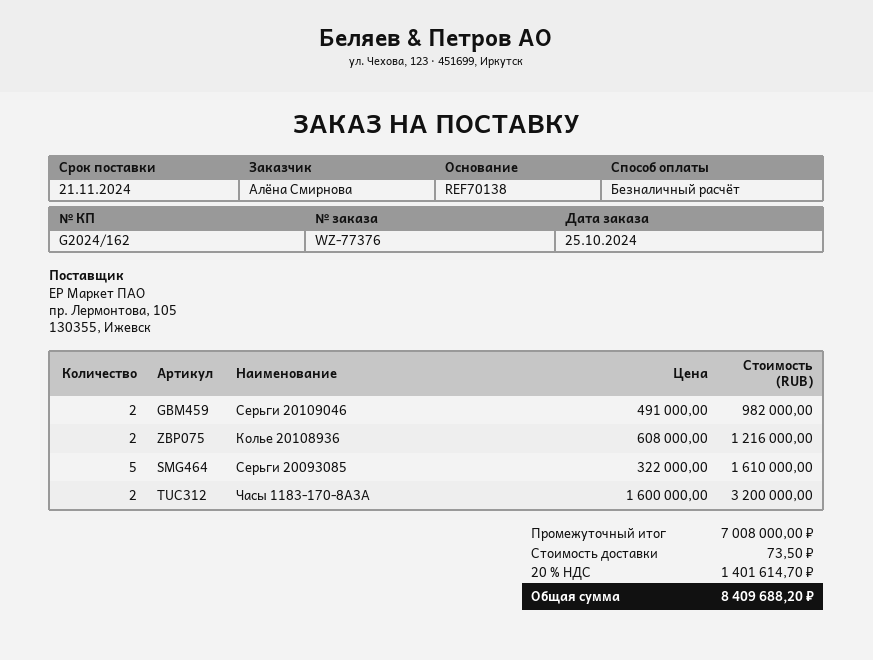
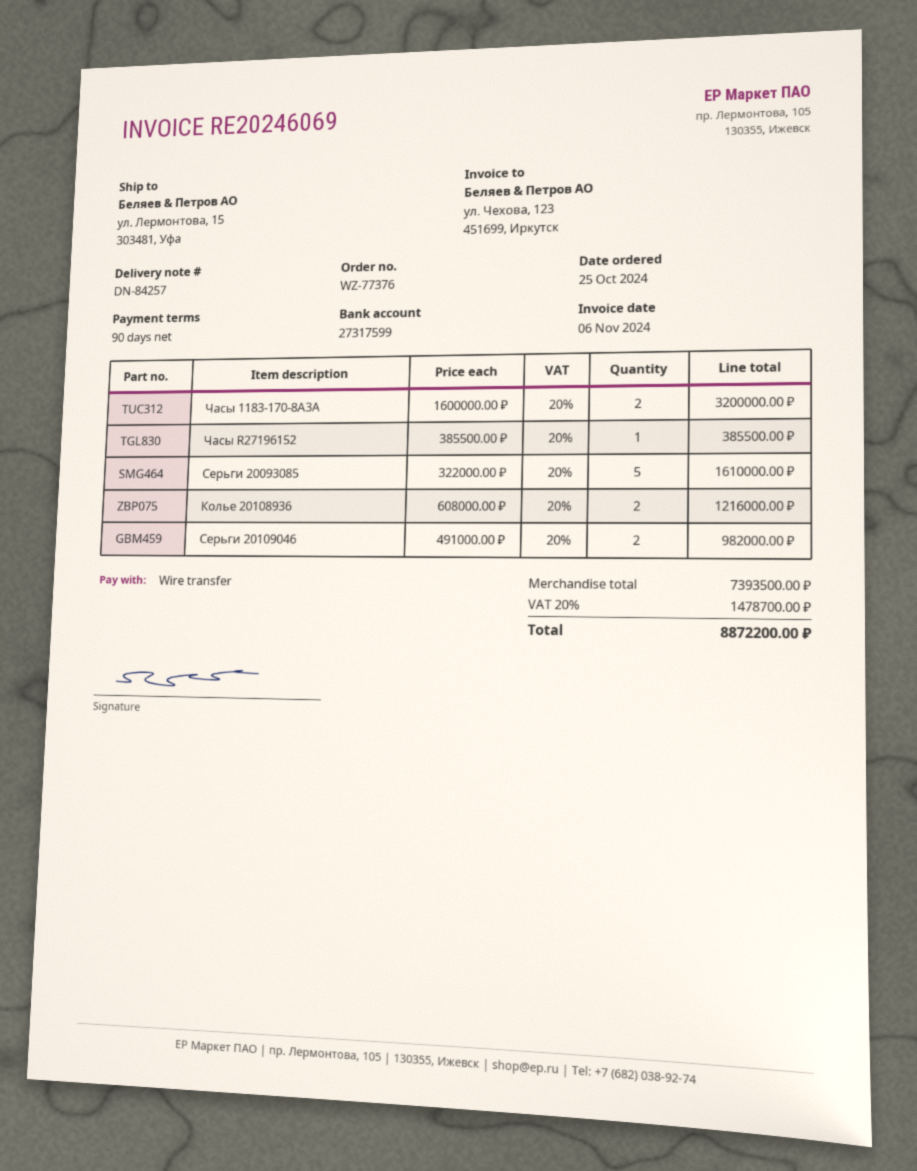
Часы R27196152: none -> 1 x 385500.00 = 385500.00
subtotal: 7008000.00 -> 7393500.00
shipping: 73.50 -> none
tax: 20% = 1401614.70 -> 20% = 1478700.00
total: 8409688.20 -> 8872200.00

